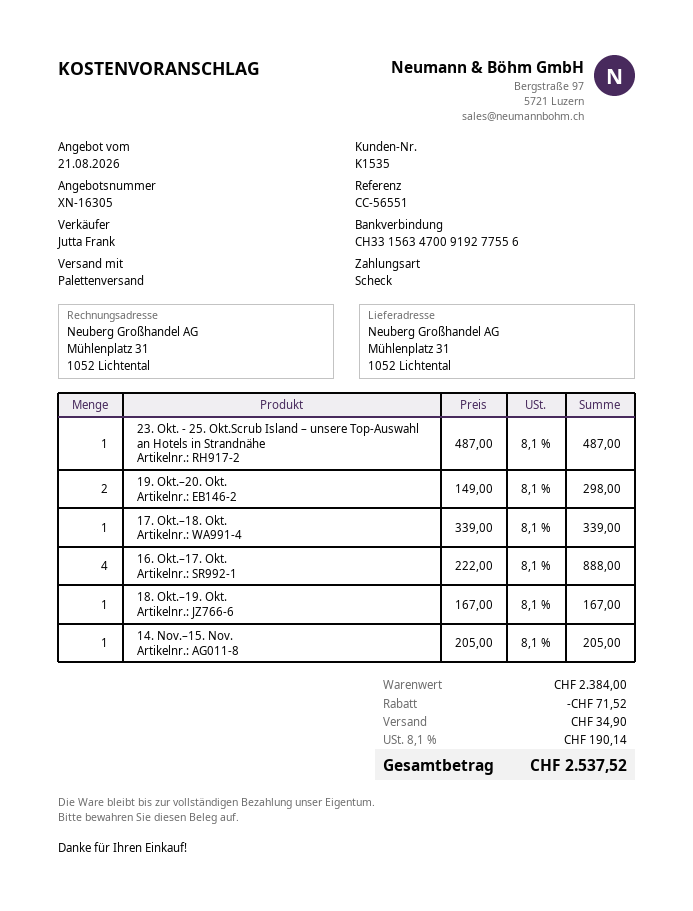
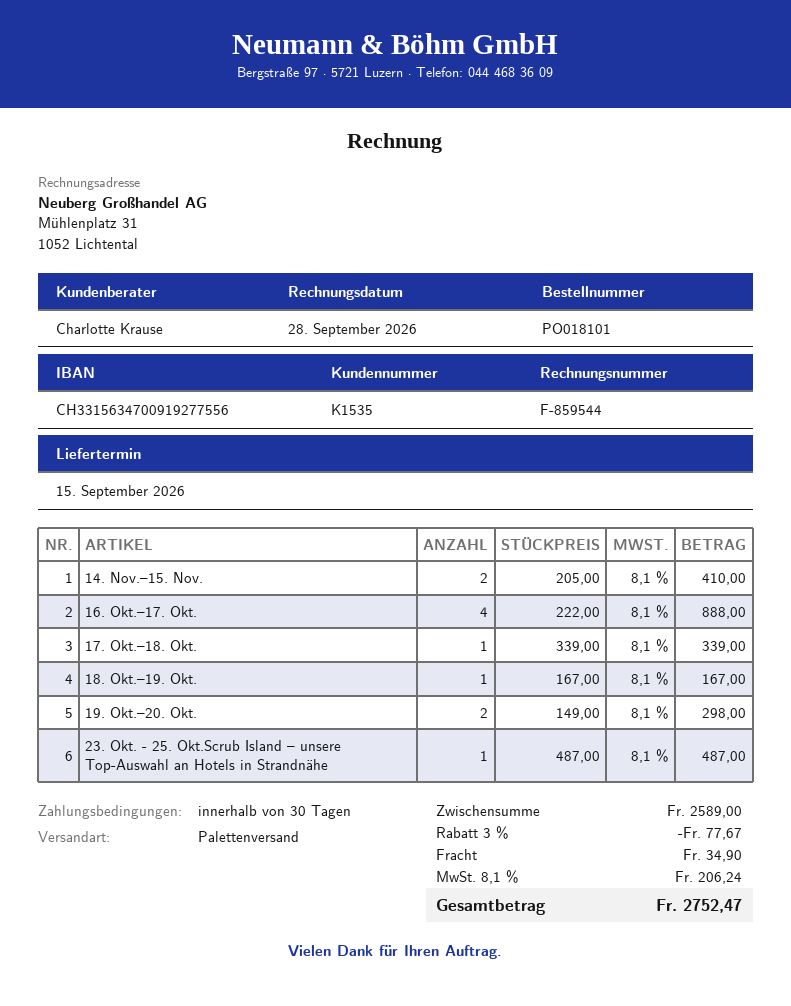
sales rep: Jutta Frank -> Charlotte Krause
14. Nov.–15. Nov.: 1 x 205.00 = 205.00 -> 2 x 205.00 = 410.00
subtotal: 2384.00 -> 2589.00
discount: 71.52 -> 77.67
tax: 8.1% = 190.14 -> 8.1% = 206.24
total: 2537.52 -> 2752.47

